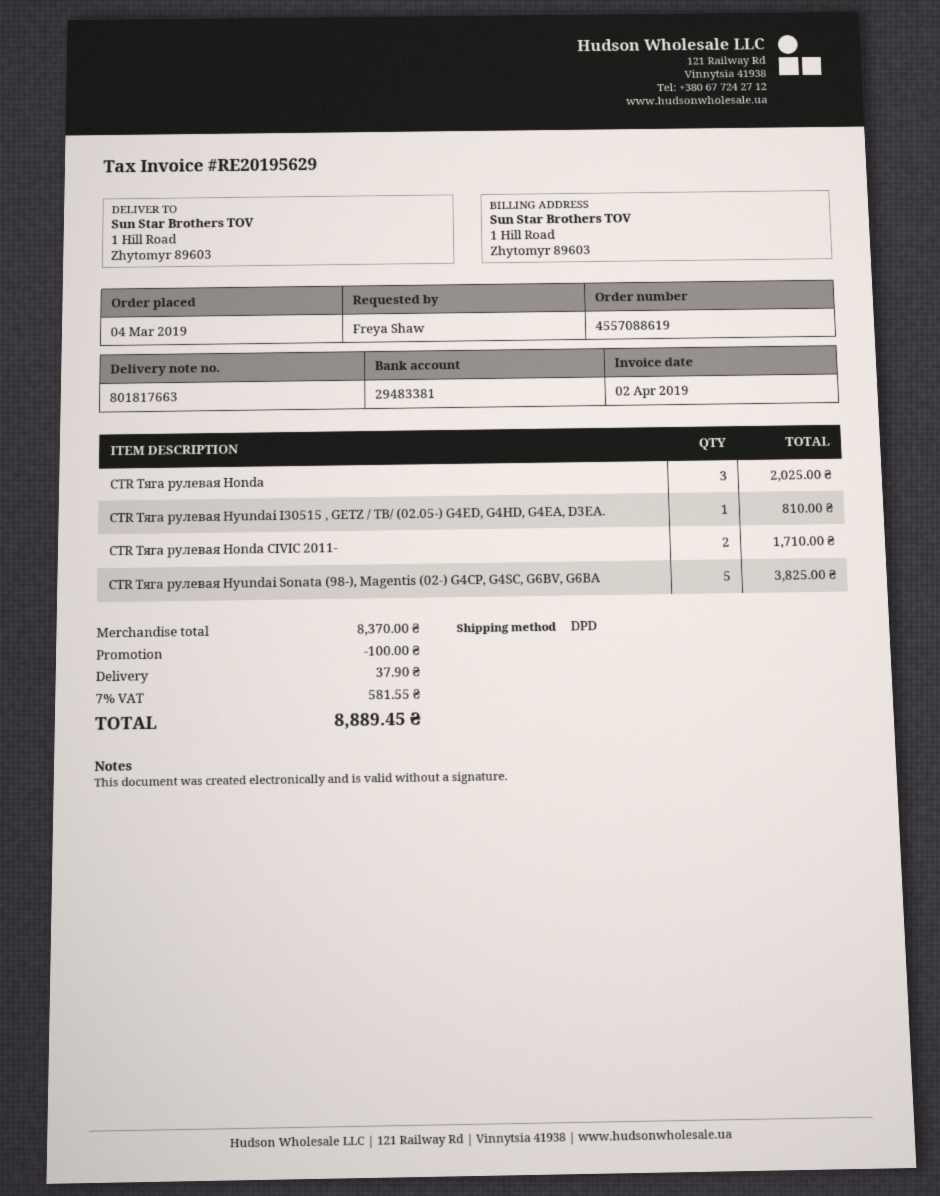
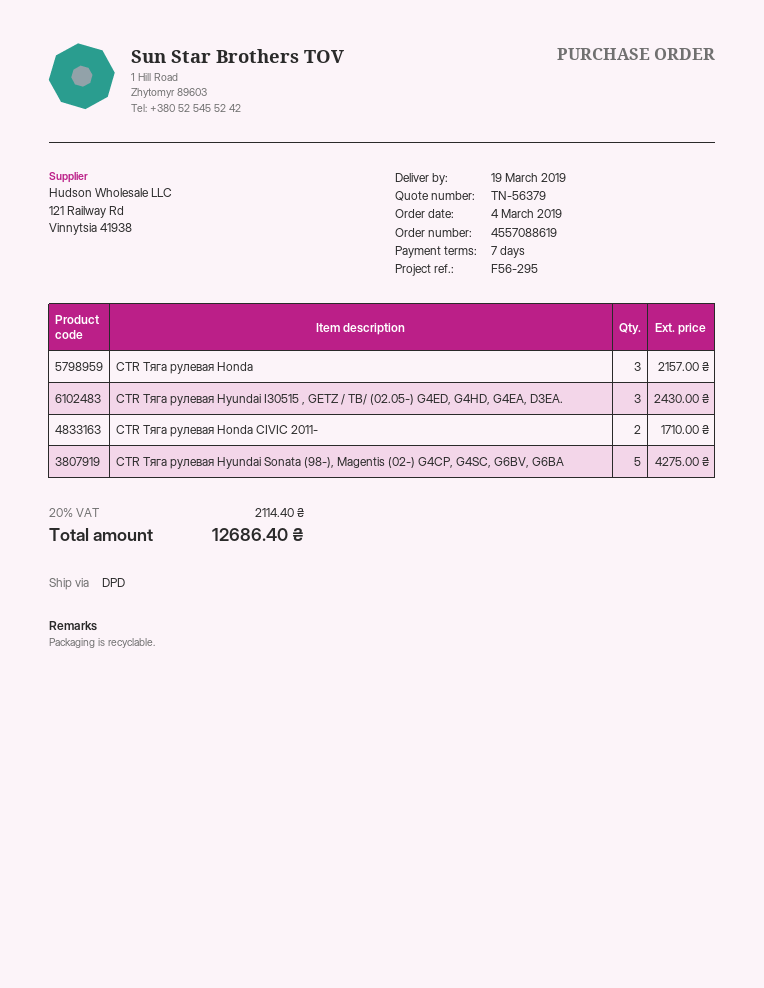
CTR Тяга рулевая Honda: 3 for 2025.00 -> 3 for 2157.00
CTR Тяга рулевая Hyundai I30515 , GETZ / TB/ (02.05-) G4ED, G4HD, G4EA, D3EA.: 1 for 810.00 -> 3 for 2430.00
CTR Тяга рулевая Hyundai Sonata (98-), Magentis (02-) G4CP, G4SC, G6BV, G6BA: 5 for 3825.00 -> 5 for 4275.00
discount: 100.00 -> none
shipping: 37.90 -> none
tax: 7% = 581.55 -> 20% = 2114.40
total: 8889.45 -> 12686.40

